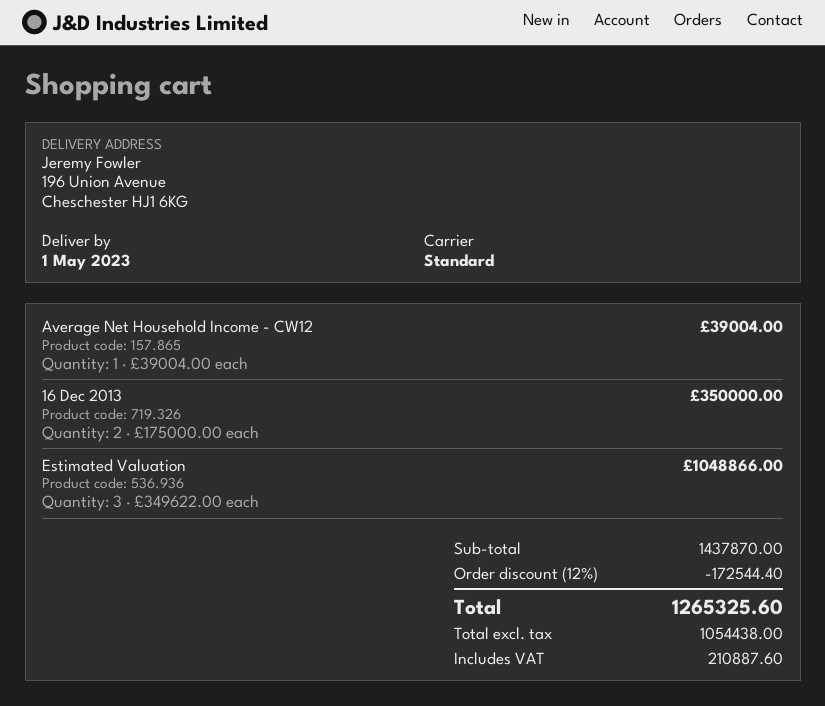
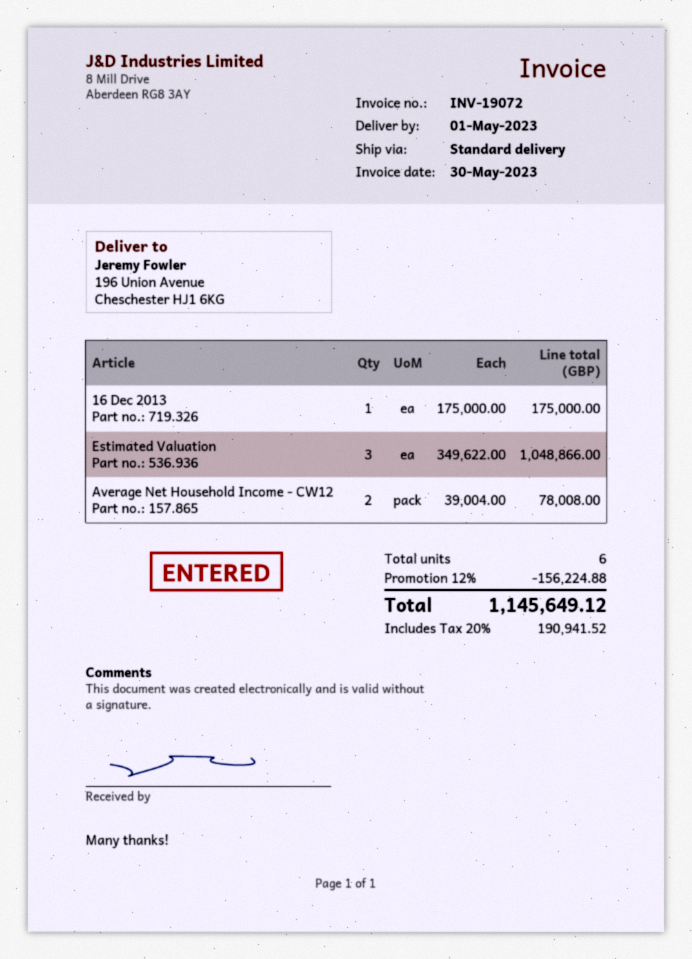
Average Net Household Income - CW12: 1 x 39004.00 = 39004.00 -> 2 x 39004.00 = 78008.00
16 Dec 2013: 2 x 175000.00 = 350000.00 -> 1 x 175000.00 = 175000.00
discount: 12% = 172544.40 -> 12% = 156224.88
tax: 210887.60 -> 190941.52
total: 1265325.60 -> 1145649.12

